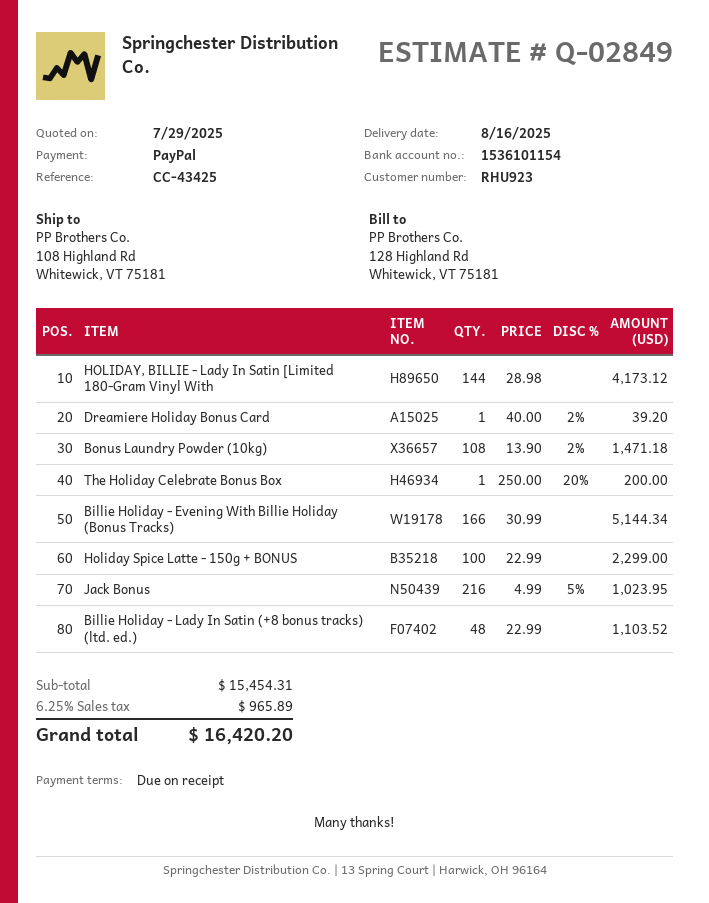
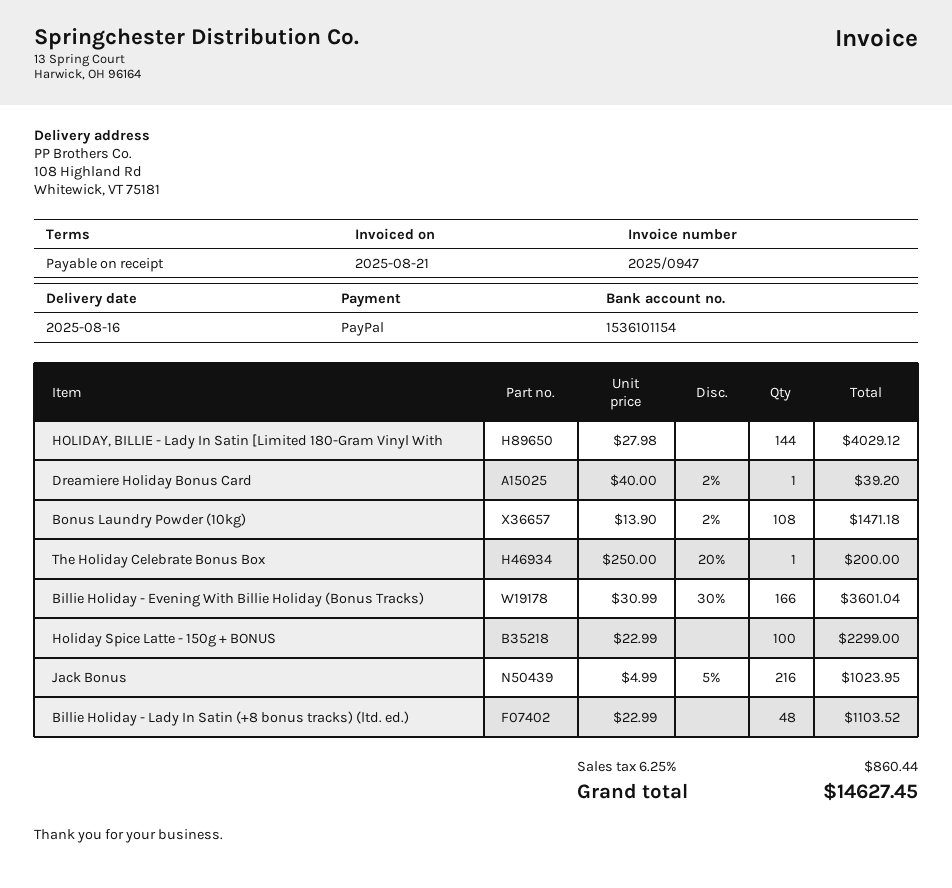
HOLIDAY, BILLIE - Lady In Satin [Limited 180-Gram Vinyl With: 144 x 28.98 = 4173.12 -> 144 x 27.98 = 4029.12
Billie Holiday - Evening With Billie Holiday (Bonus Tracks): 166 x 30.99 = 5144.34 -> 166 x 30.99 - 30% = 3601.04
tax: 6.25% = 965.89 -> 6.25% = 860.44
total: 16420.20 -> 14627.45

